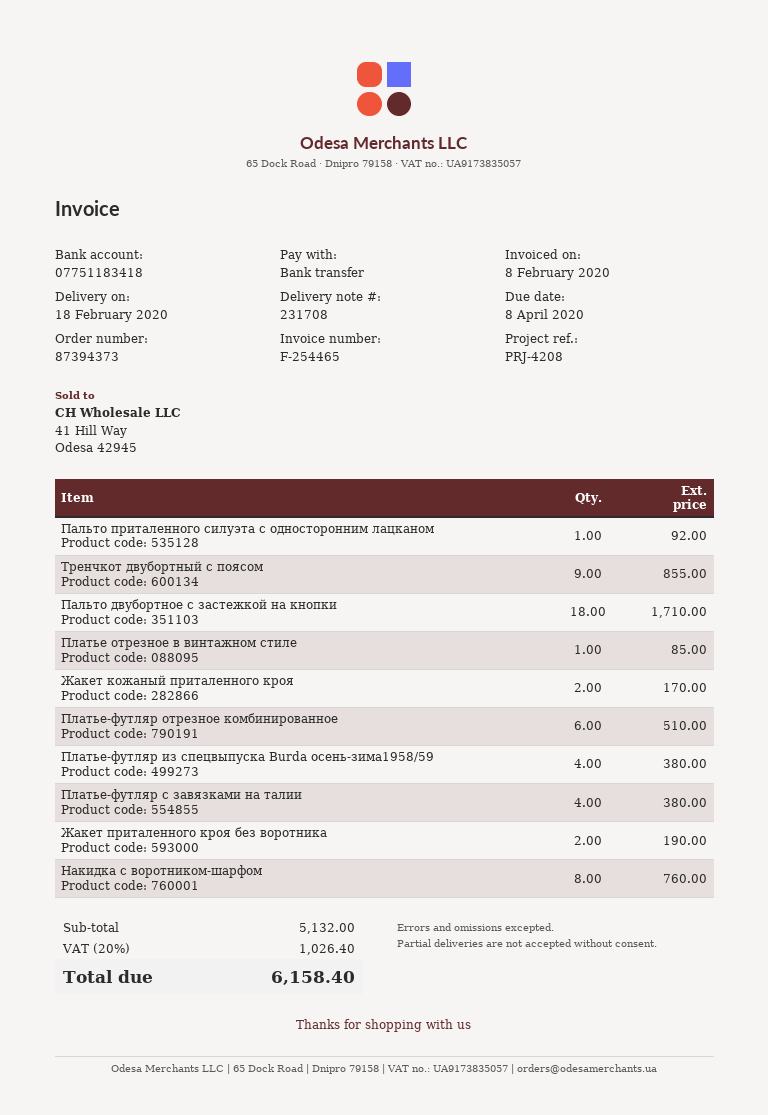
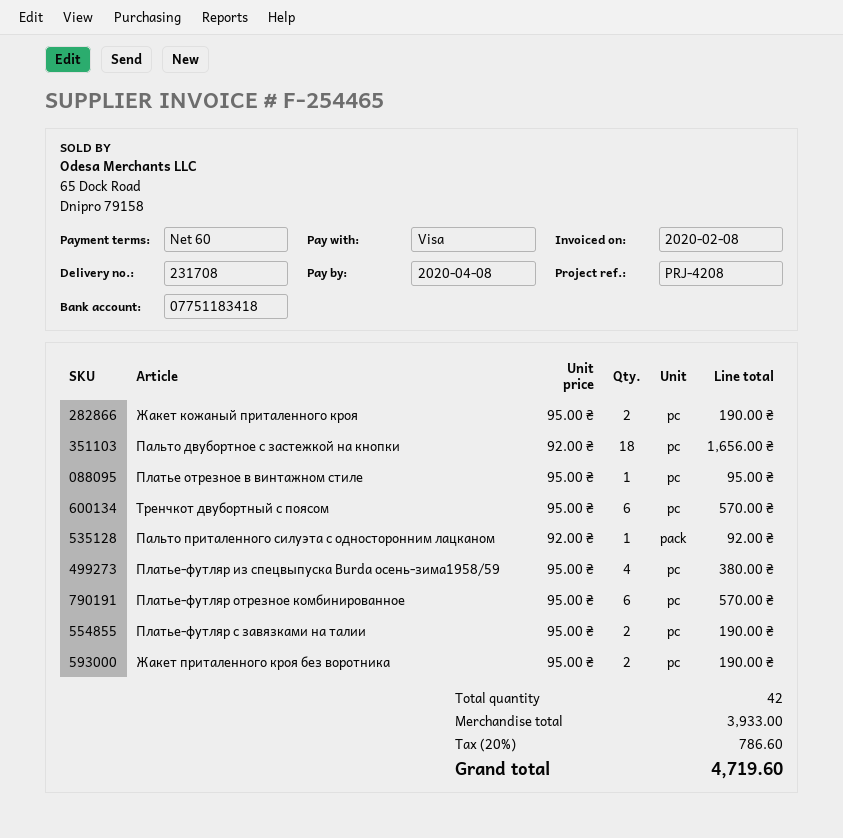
payment method: bank transfer -> Visa
Тренчкот двубортный с поясом: 9 for 855.00 -> 6 for 570.00
Пальто двубортное с застежкой на кнопки: 18 for 1710.00 -> 18 for 1656.00
Платье отрезное в винтажном стиле: 1 for 85.00 -> 1 for 95.00
Жакет кожаный приталенного кроя: 2 for 170.00 -> 2 for 190.00
Платье-футляр отрезное комбинированное: 6 for 510.00 -> 6 for 570.00
Платье-футляр с завязками на талии: 4 for 380.00 -> 2 for 190.00
Накидка с воротником-шарфом: 8 for 760.00 -> none
subtotal: 5132.00 -> 3933.00
tax: 20% = 1026.40 -> 20% = 786.60
total: 6158.40 -> 4719.60

